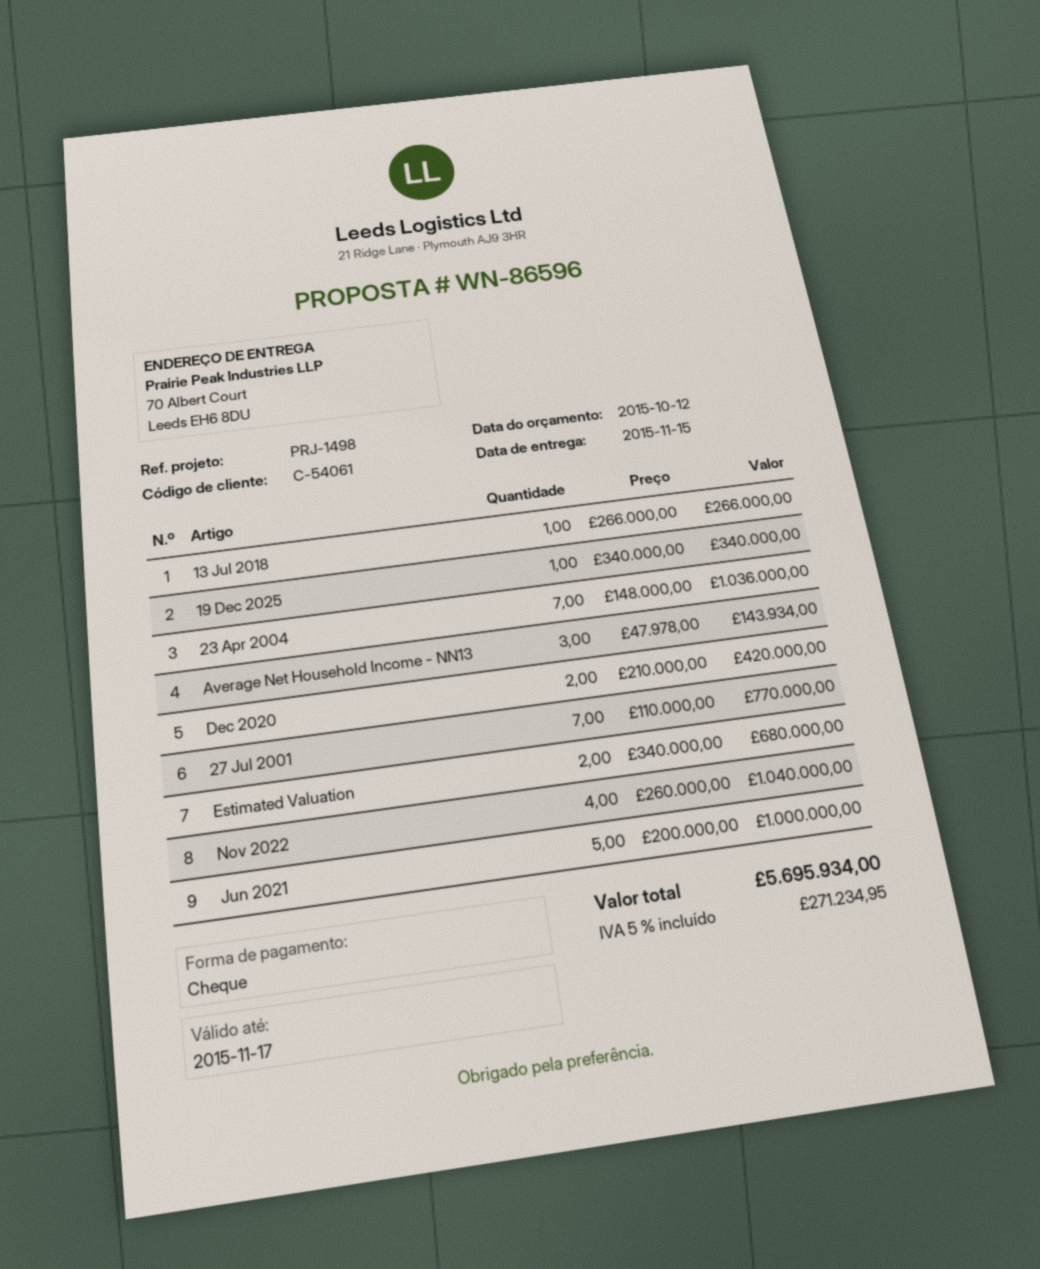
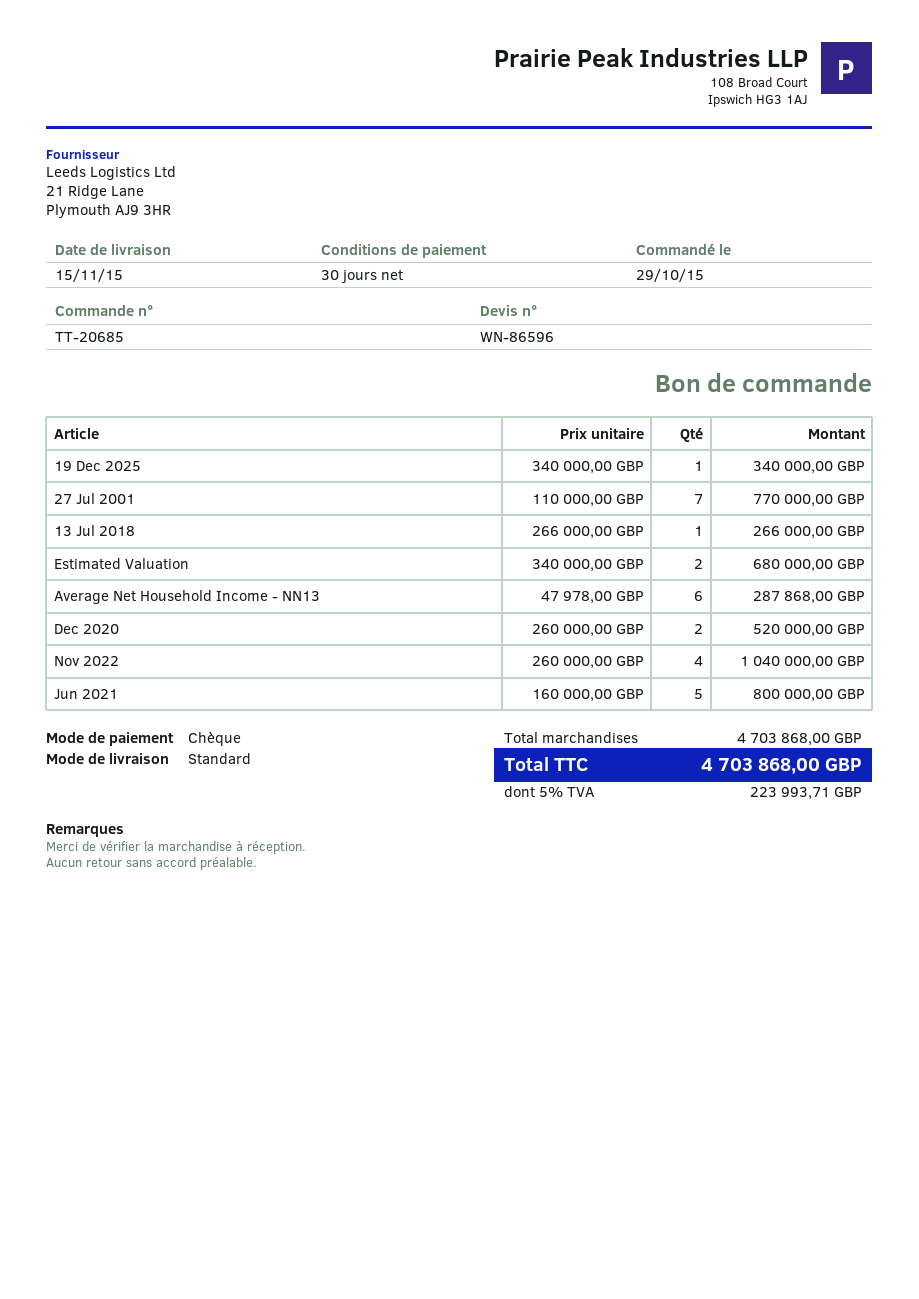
23 Apr 2004: 7 x 148000.00 = 1036000.00 -> none
Average Net Household Income - NN13: 3 x 47978.00 = 143934.00 -> 6 x 47978.00 = 287868.00
Dec 2020: 2 x 210000.00 = 420000.00 -> 2 x 260000.00 = 520000.00
Jun 2021: 5 x 200000.00 = 1000000.00 -> 5 x 160000.00 = 800000.00
tax: 5% = 271234.95 -> 5% = 223993.71
total: 5695934.00 -> 4703868.00

